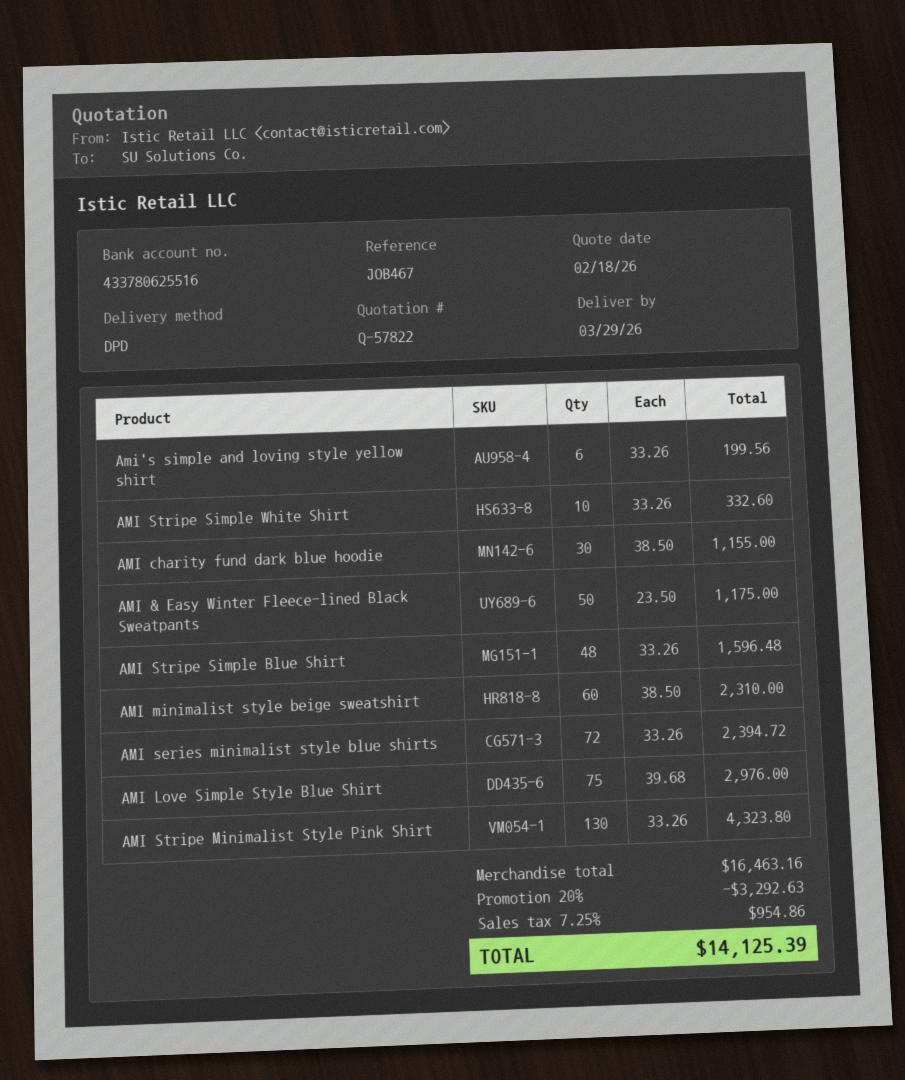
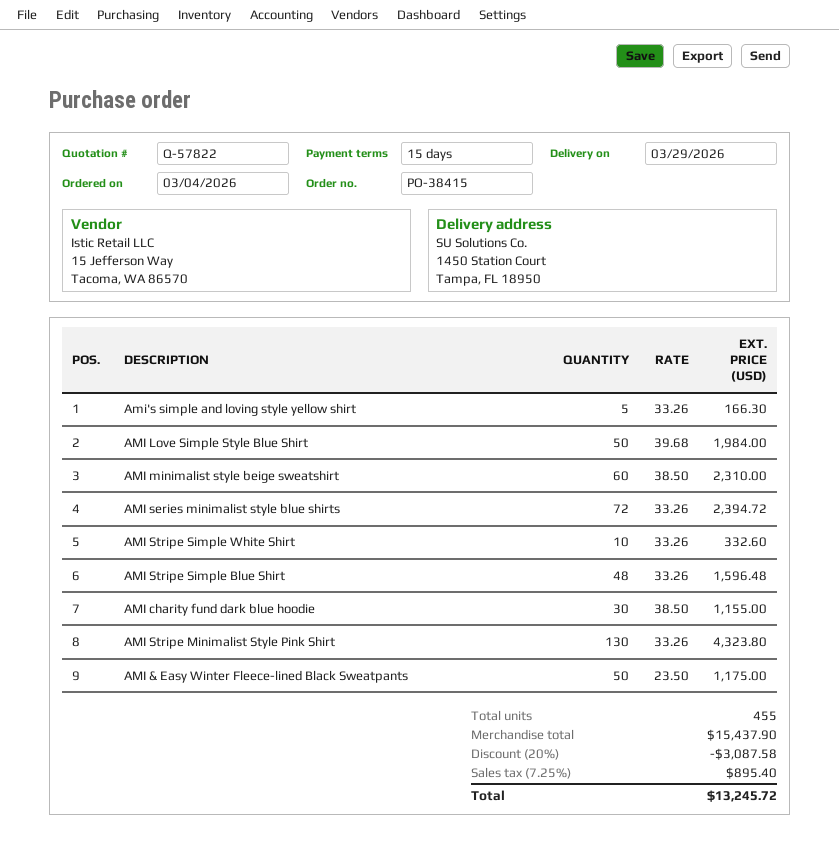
Ami's simple and loving style yellow shirt: 6 x 33.26 = 199.56 -> 5 x 33.26 = 166.30
AMI Love Simple Style Blue Shirt: 75 x 39.68 = 2976.00 -> 50 x 39.68 = 1984.00
subtotal: 16463.16 -> 15437.90
discount: 20% = 3292.63 -> 20% = 3087.58
tax: 7.25% = 954.86 -> 7.25% = 895.40
total: 14125.39 -> 13245.72

